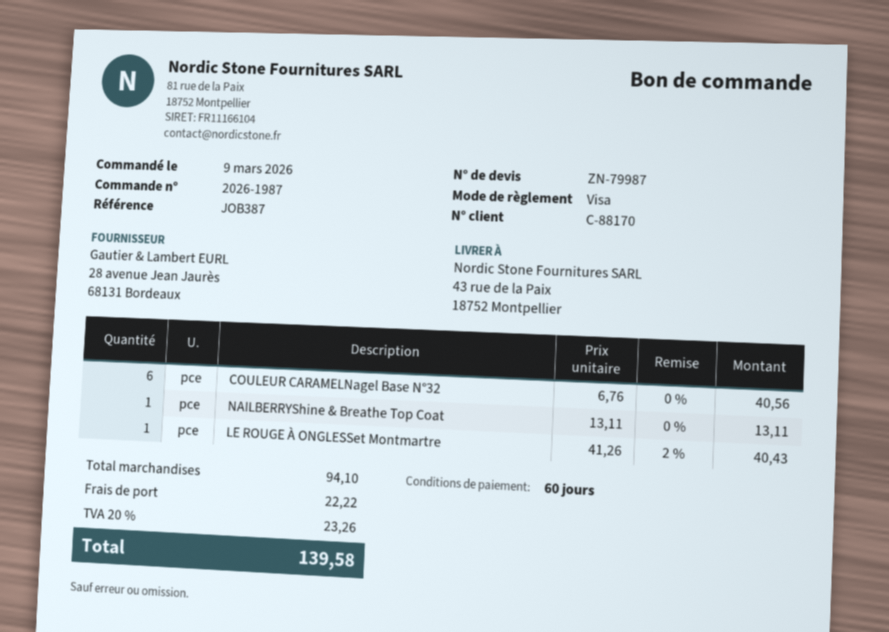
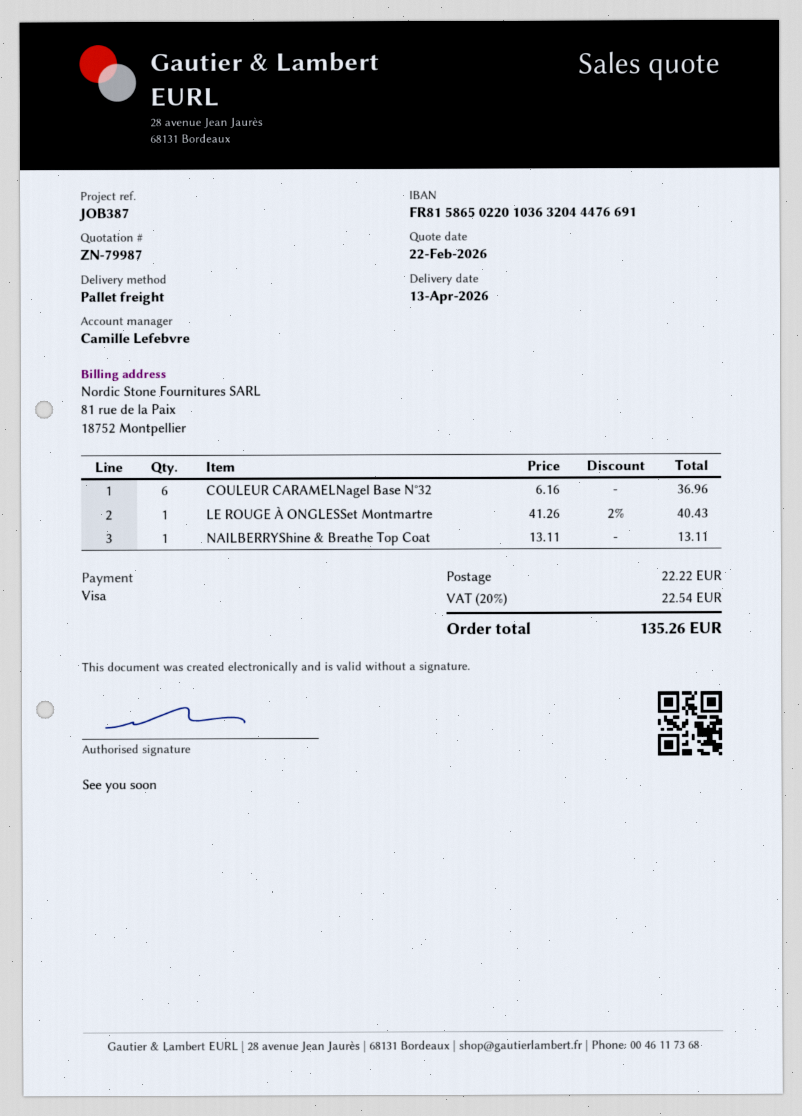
COULEUR CARAMELNagel Base N°32: 6 x 6.76 = 40.56 -> 6 x 6.16 = 36.96
tax: 20% = 23.26 -> 20% = 22.54
total: 139.58 -> 135.26

